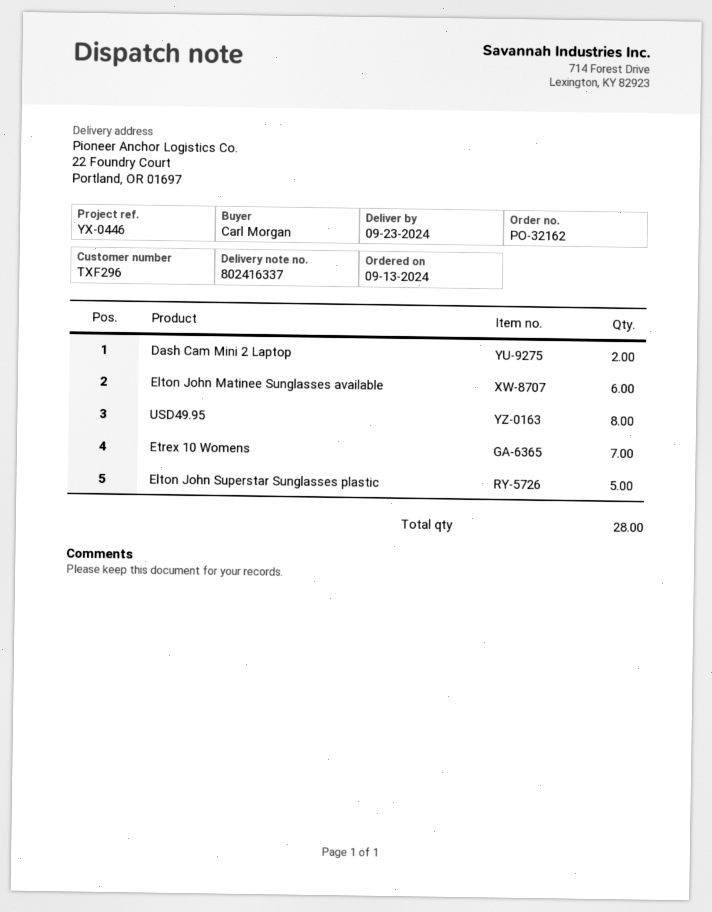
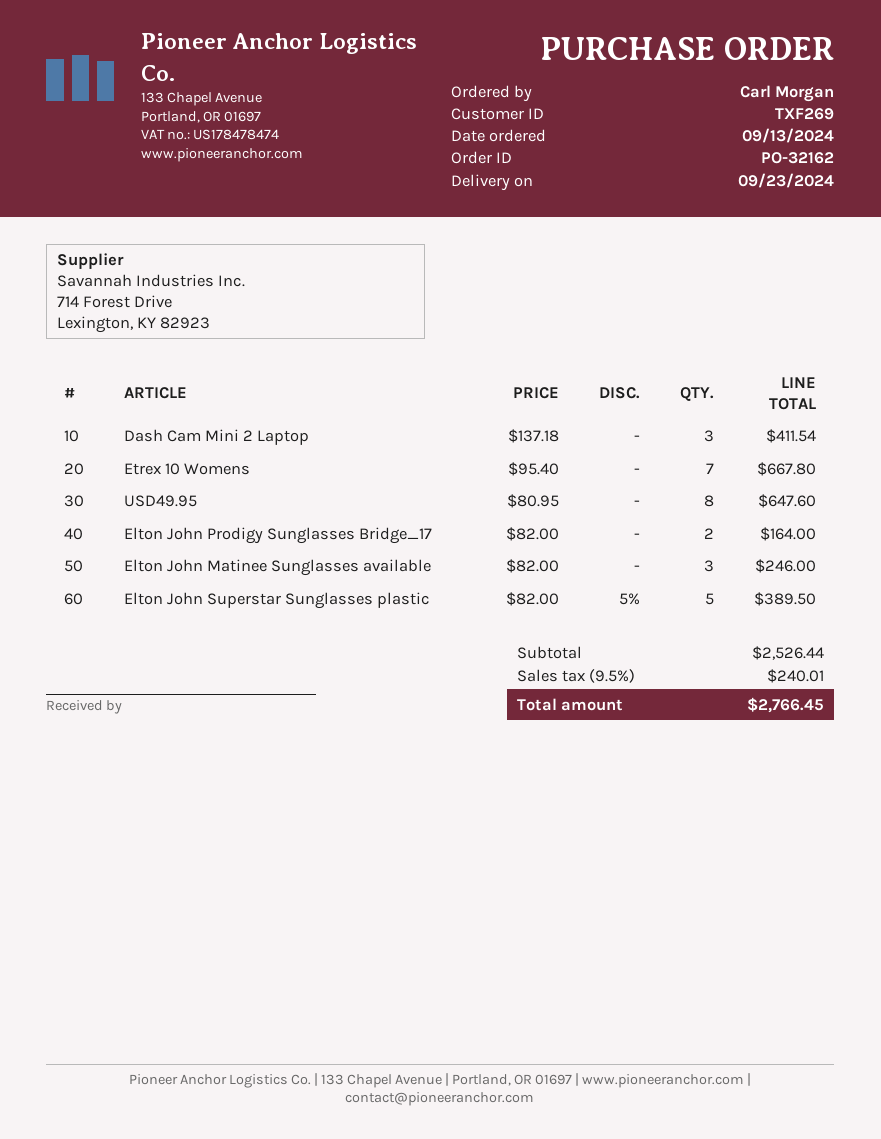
customer number: TXF296 -> TXF269
Dash Cam Mini 2 Laptop: 2 -> 3
Elton John Matinee Sunglasses available: 6 -> 3
Elton John Prodigy Sunglasses Bridge_17: none -> 2

